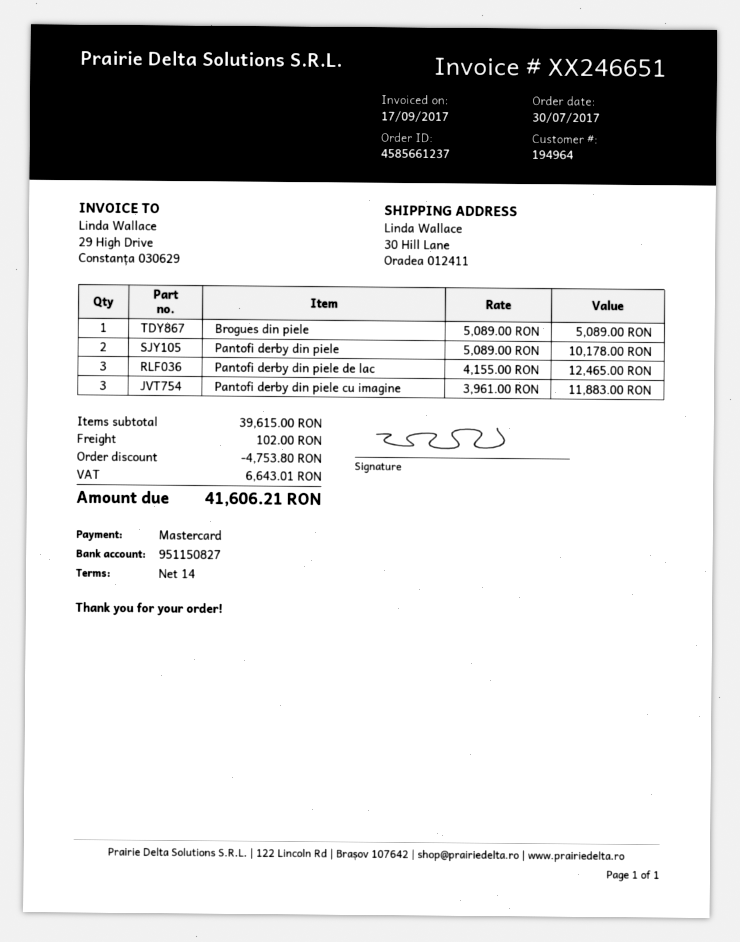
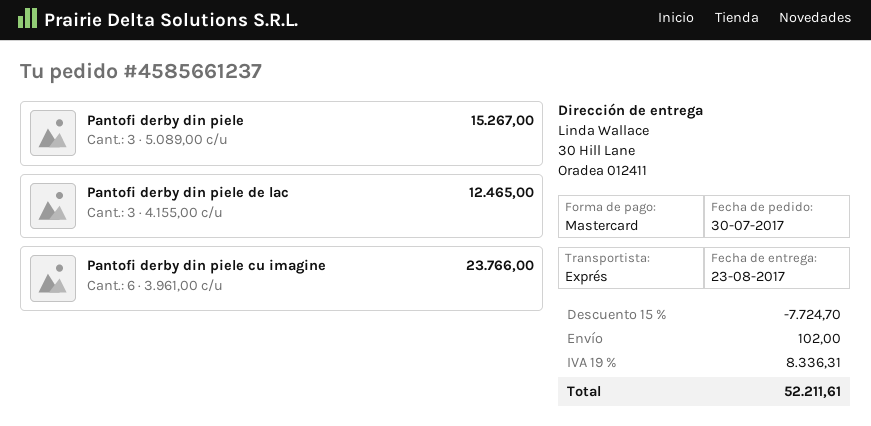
Brogues din piele: 1 x 5089.00 = 5089.00 -> none
Pantofi derby din piele: 2 x 5089.00 = 10178.00 -> 3 x 5089.00 = 15267.00
Pantofi derby din piele cu imagine: 3 x 3961.00 = 11883.00 -> 6 x 3961.00 = 23766.00
discount: 4753.80 -> 7724.70
tax: 6643.01 -> 8336.31
total: 41606.21 -> 52211.61

